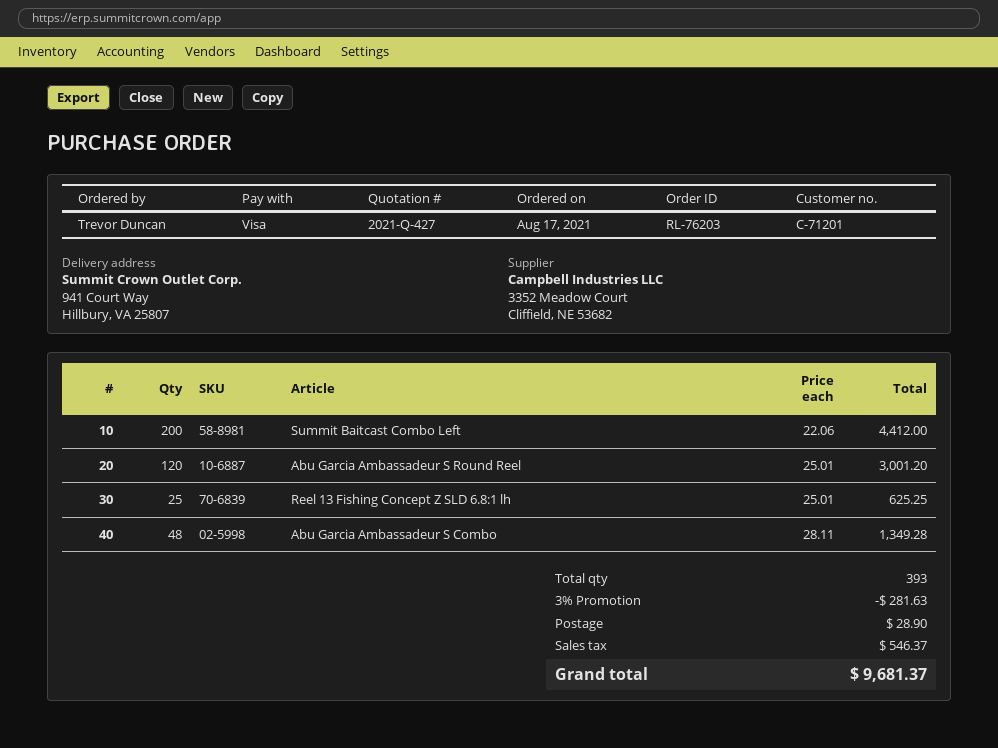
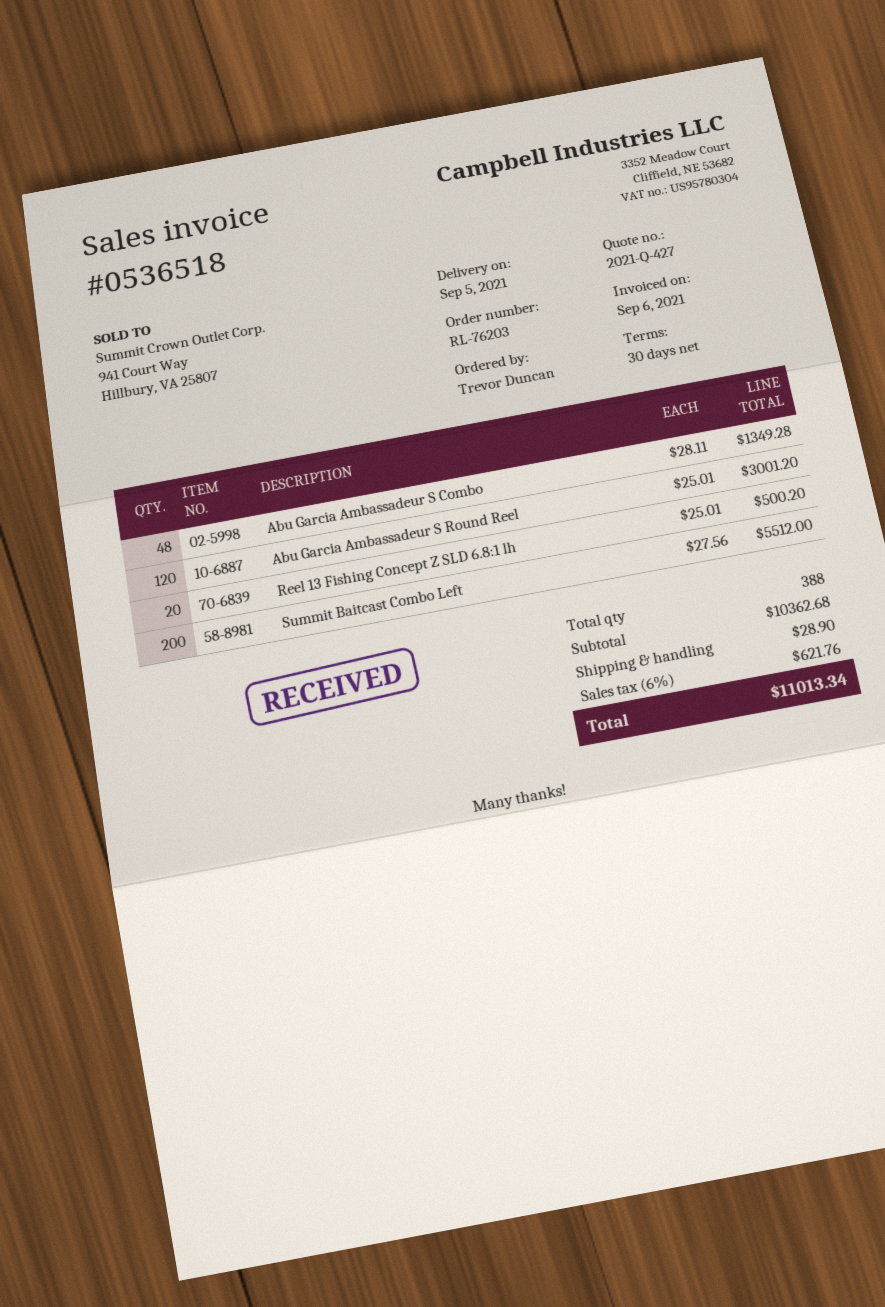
Summit Baitcast Combo Left: 200 x 22.06 = 4412.00 -> 200 x 27.56 = 5512.00
Reel 13 Fishing Concept Z SLD 6.8:1 lh: 25 x 25.01 = 625.25 -> 20 x 25.01 = 500.20
total quantity: 393 -> 388
discount: 3% = 281.63 -> none
tax: 546.37 -> 621.76
total: 9681.37 -> 11013.34

